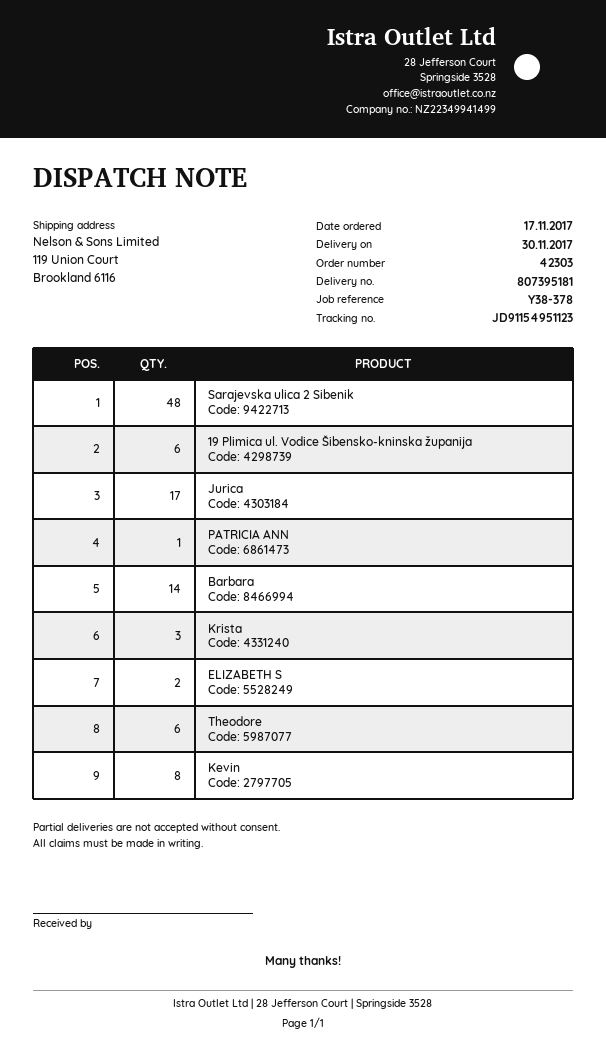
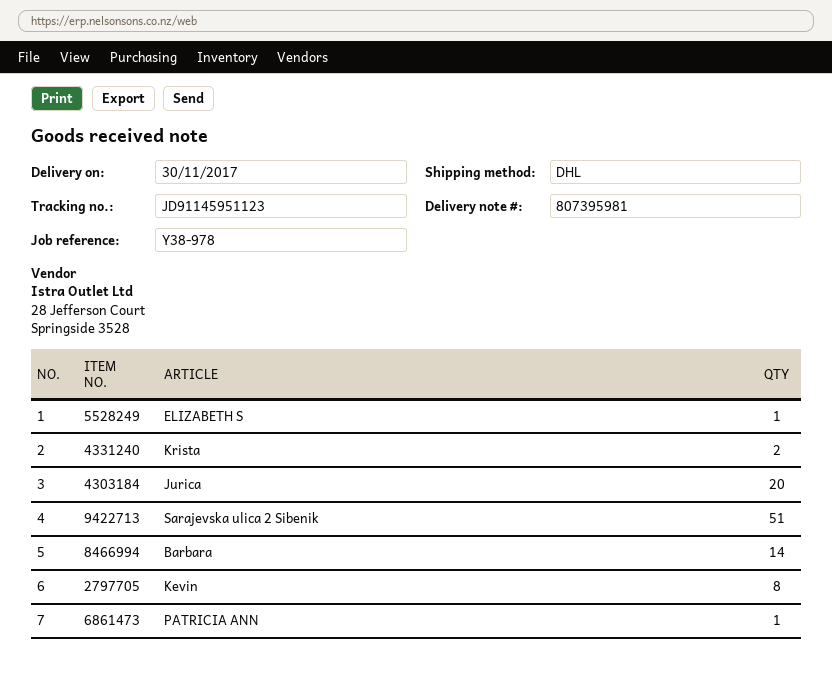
delivery note number: 807395181 -> 807395981
reference: Y38-378 -> Y38-978
tracking number: JD91154951123 -> JD91145951123
Sarajevska ulica 2 Sibenik: 48 -> 51
19 Plimica ul. Vodice Šibensko-kninska županija: 6 -> none
Jurica: 17 -> 20
Krista: 3 -> 2
ELIZABETH S: 2 -> 1
Theodore: 6 -> none

